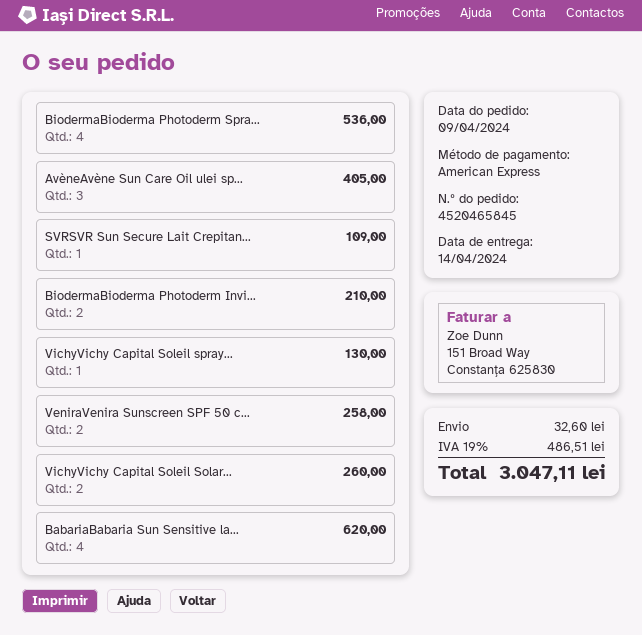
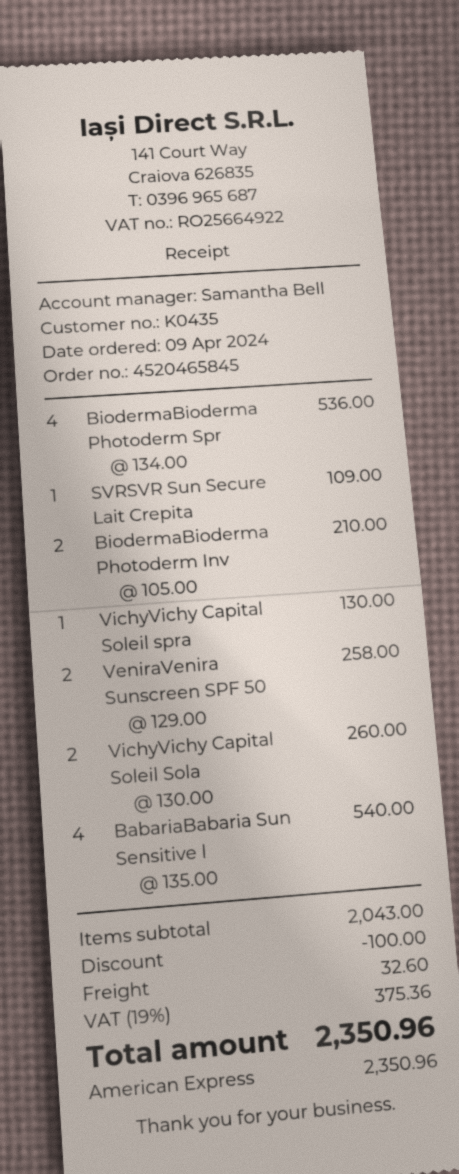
AvèneAvène Sun Care Oil ulei sp...: 3 for 405.00 -> none
BabariaBabaria Sun Sensitive la...: 4 for 620.00 -> 4 for 540.00
discount: none -> 100.00
tax: 19% = 486.51 -> 19% = 375.36
total: 3047.11 -> 2350.96

